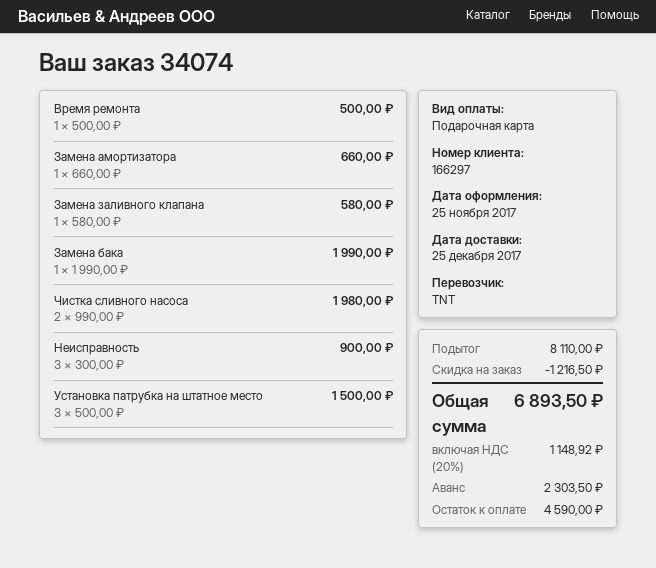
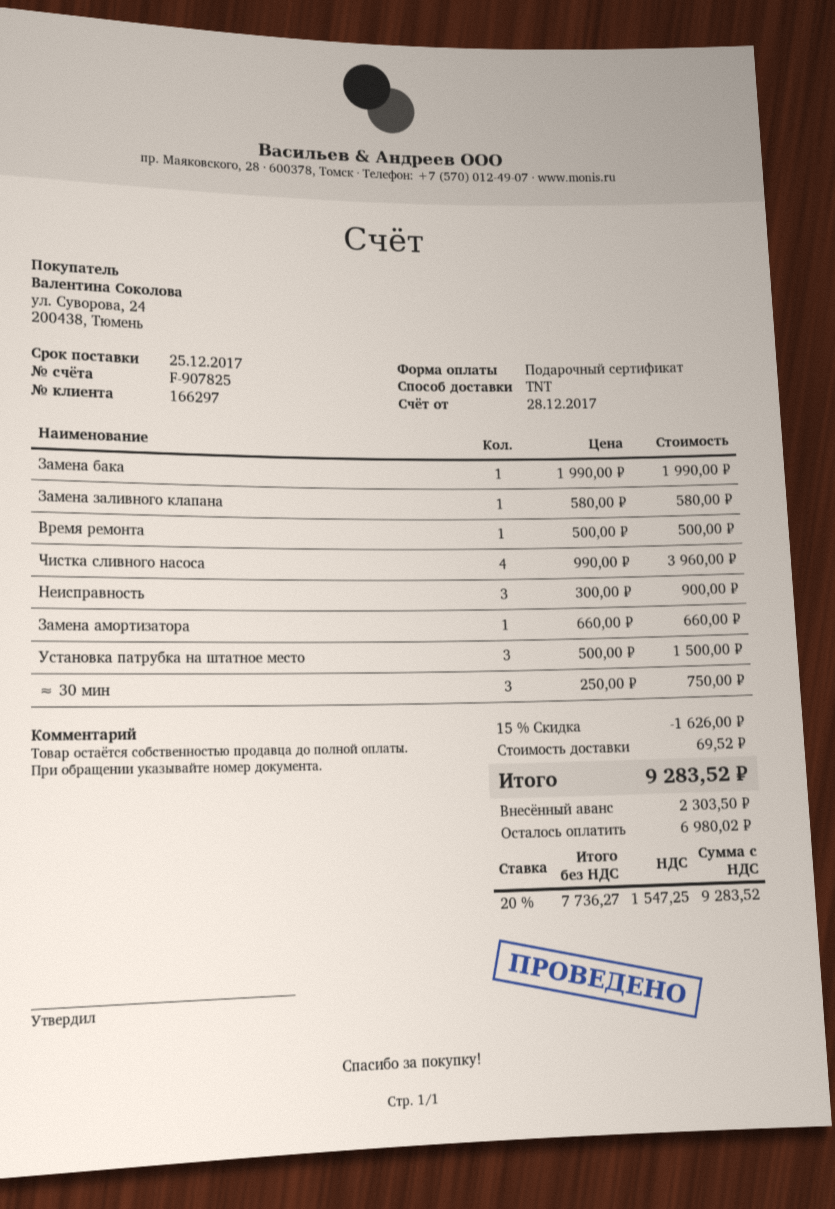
Чистка сливного насоса: 2 x 990.00 = 1980.00 -> 4 x 990.00 = 3960.00
≈ 30 мин: none -> 3 x 250.00 = 750.00
discount: 1216.50 -> 1626.00
shipping: none -> 69.52
tax: 20% = 1148.92 -> 20% = 1547.25
total: 6893.50 -> 9283.52
balance: 4590.00 -> 6980.02

